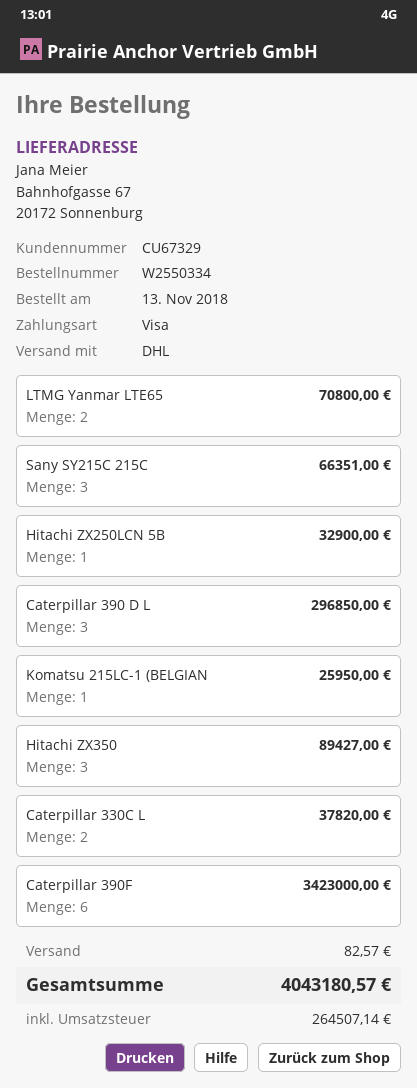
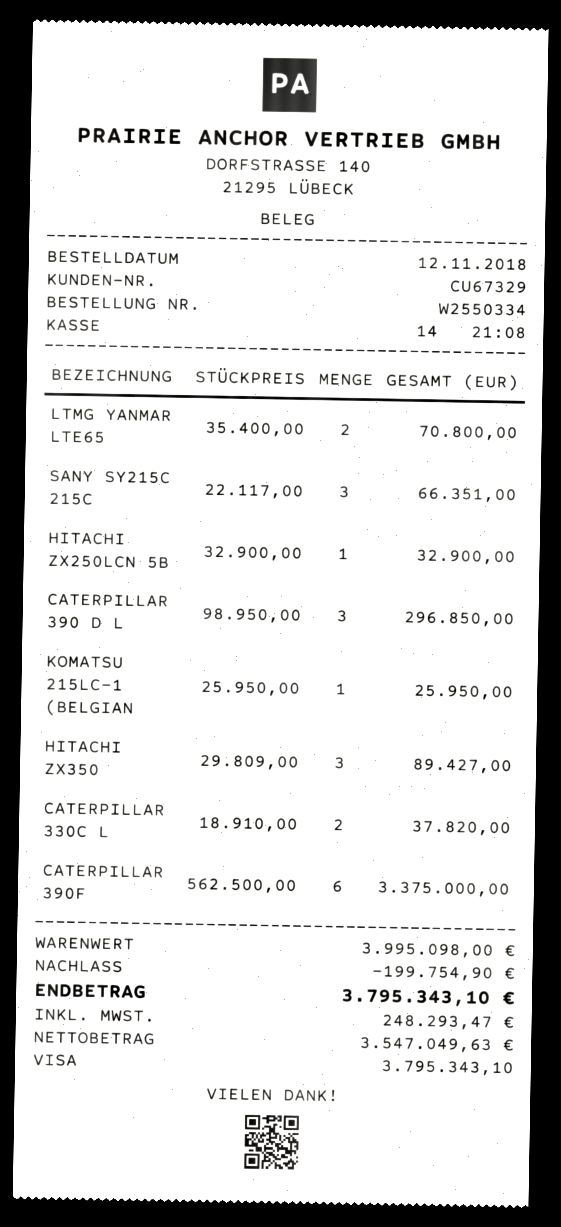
order date: 2018-11-13 -> 2018-11-12
Caterpillar 390F: 6 for 3423000.00 -> 6 for 3375000.00
discount: none -> 199754.90
shipping: 82.57 -> none
tax: 264507.14 -> 248293.47
total: 4043180.57 -> 3795343.10

